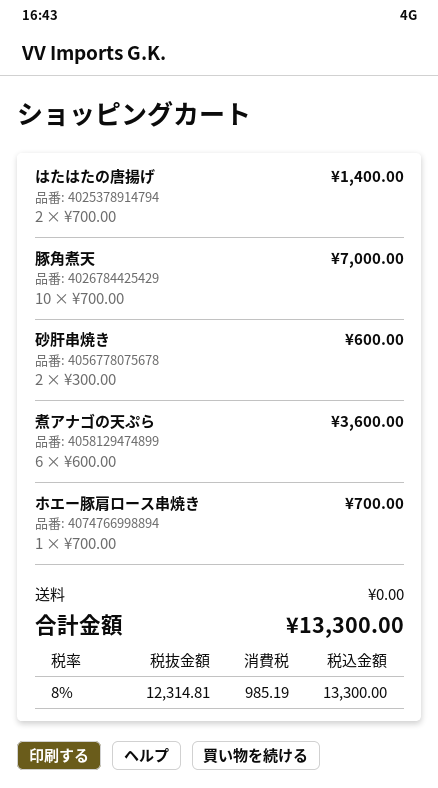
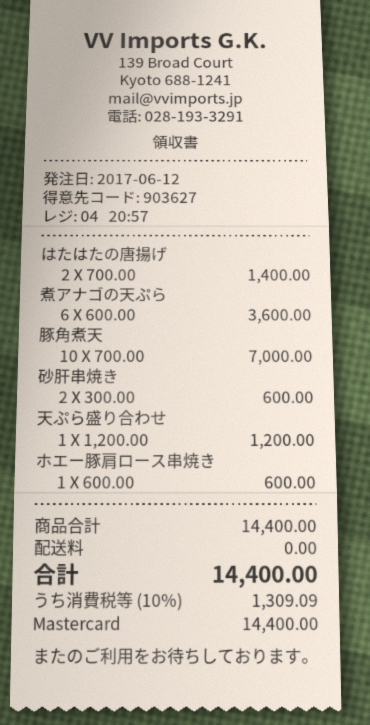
ホエー豚肩ロース串焼き: 1 x 700.00 = 700.00 -> 1 x 600.00 = 600.00
天ぷら盛り合わせ: none -> 1 x 1200.00 = 1200.00
tax: 8% = 985.19 -> 10% = 1309.09
total: 13300.00 -> 14400.00

